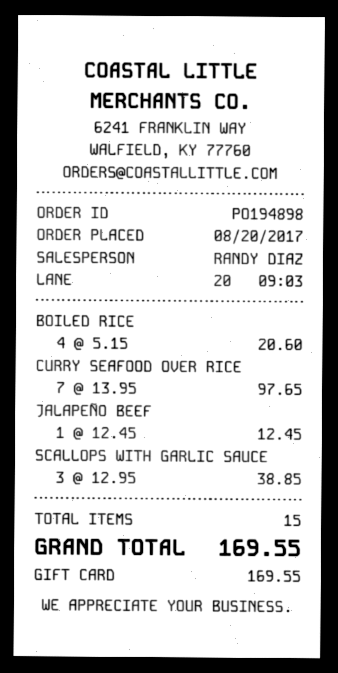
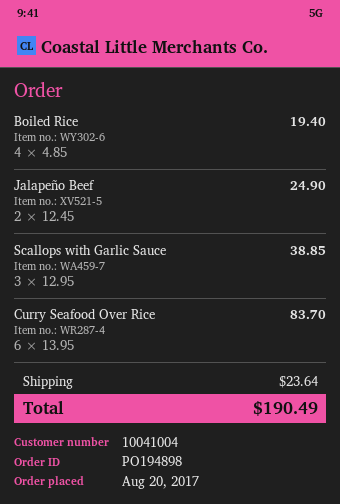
BOILED RICE: 4 x 5.15 = 20.60 -> 4 x 4.85 = 19.40
CURRY SEAFOOD OVER RICE: 7 x 13.95 = 97.65 -> 6 x 13.95 = 83.70
JALAPEÑO BEEF: 1 x 12.45 = 12.45 -> 2 x 12.45 = 24.90
shipping: none -> 23.64
total: 169.55 -> 190.49

